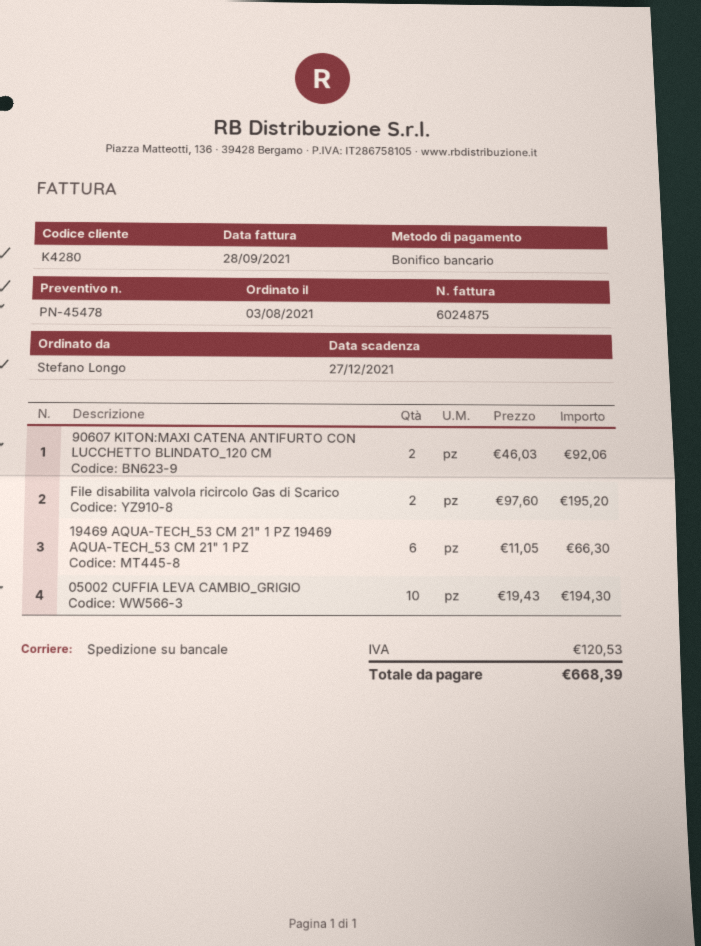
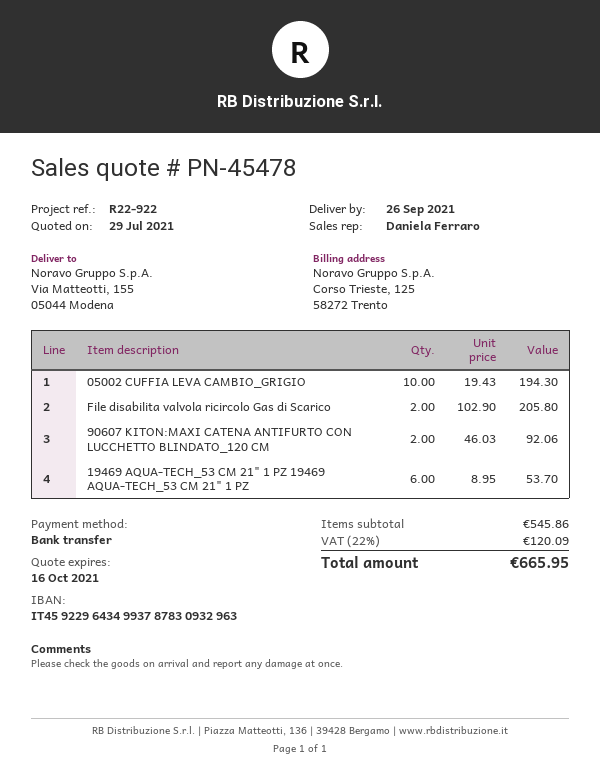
File disabilita valvola ricircolo Gas di Scarico: 2 x 97.60 = 195.20 -> 2 x 102.90 = 205.80
19469 AQUA-TECH_53 CM 21" 1 PZ 19469 AQUA-TECH_53 CM 21" 1 PZ: 6 x 11.05 = 66.30 -> 6 x 8.95 = 53.70
tax: 120.53 -> 120.09
total: 668.39 -> 665.95

